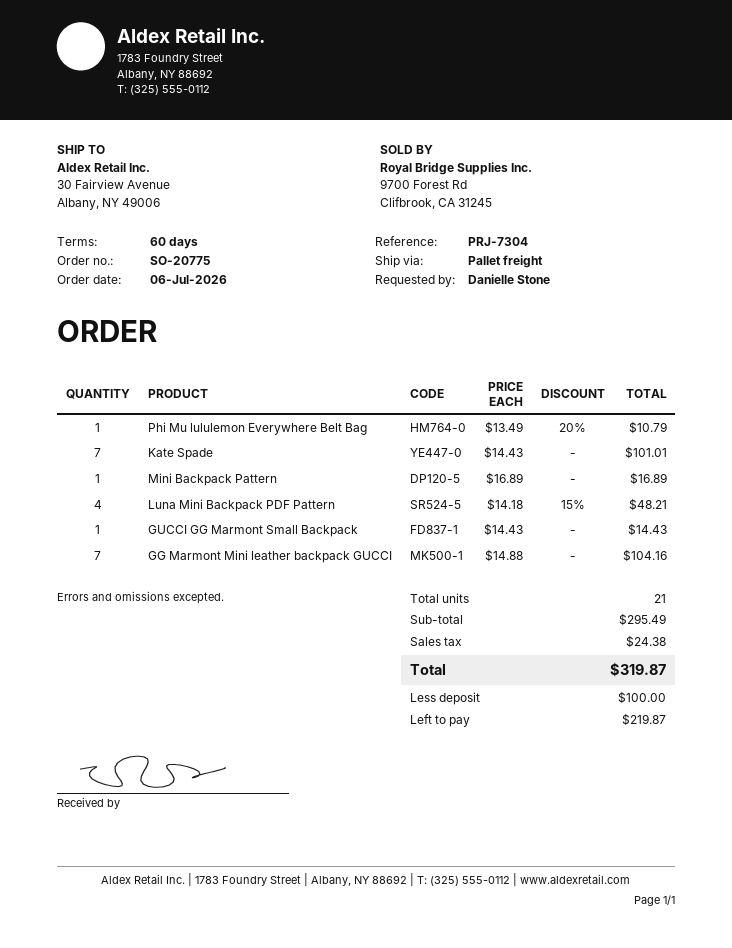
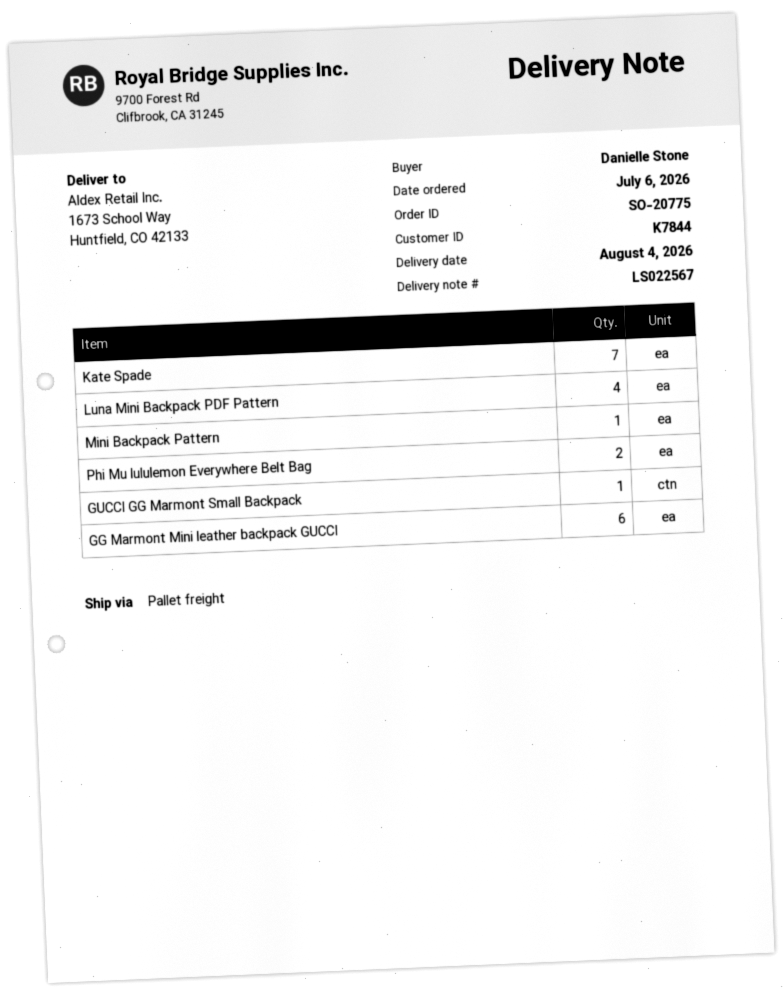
ship to: 30 Fairview Avenue, Albany, NY 49006 -> 1673 School Way, Huntfield, CO 42133
Phi Mu lululemon Everywhere Belt Bag: 1 -> 2
GG Marmont Mini leather backpack GUCCI: 7 -> 6

